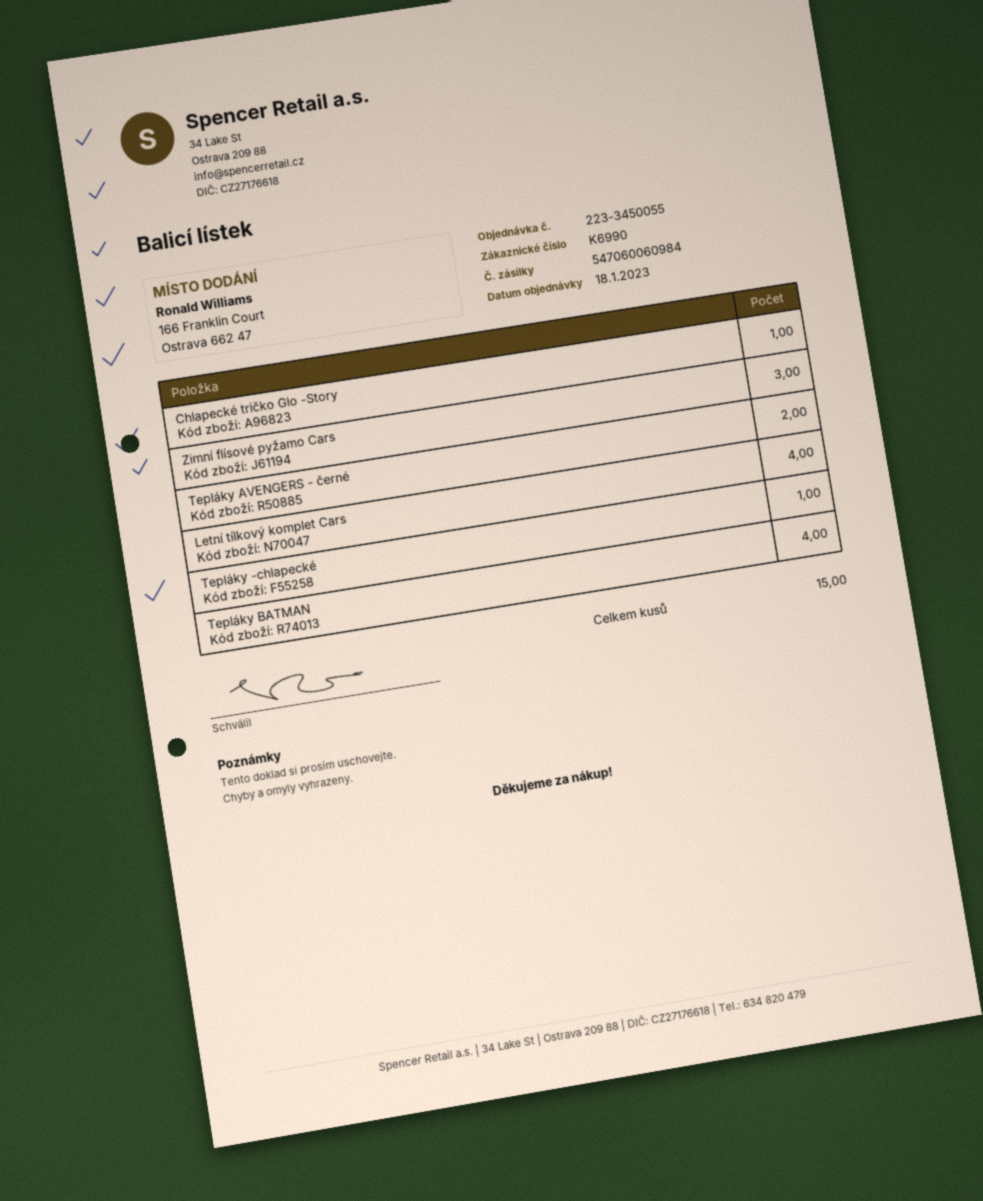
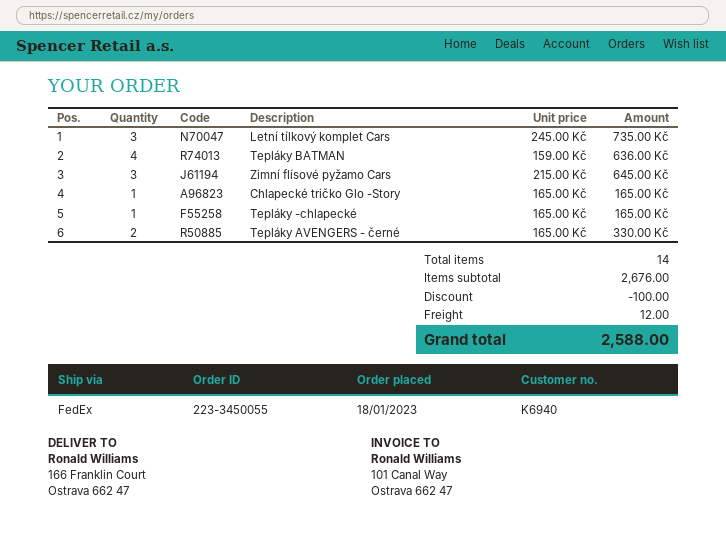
customer number: K6990 -> K6940
Letní tílkový komplet Cars: 4 -> 3
total quantity: 15 -> 14

